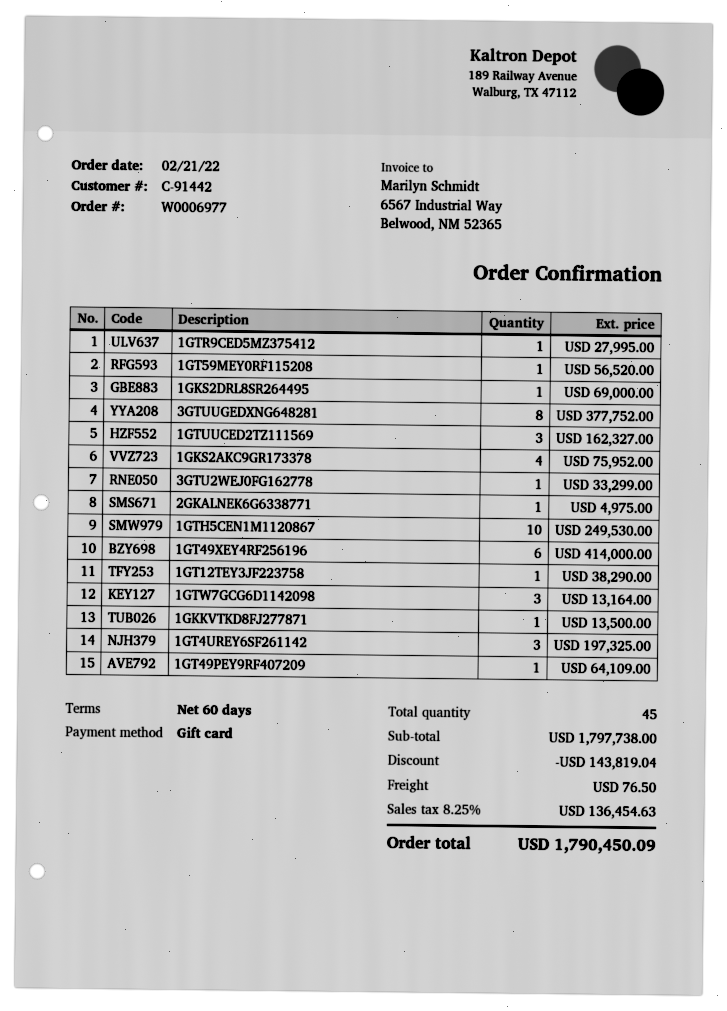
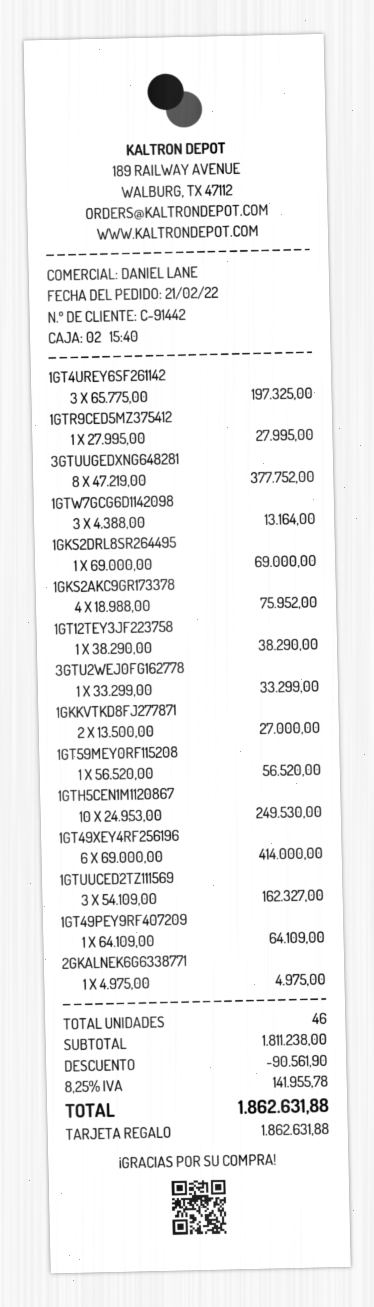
1GKKVTKD8FJ277871: 1 for 13500.00 -> 2 for 27000.00
total quantity: 45 -> 46
subtotal: 1797738.00 -> 1811238.00
discount: 143819.04 -> 90561.90
shipping: 76.50 -> none
tax: 8.25% = 136454.63 -> 8.25% = 141955.78
total: 1790450.09 -> 1862631.88

